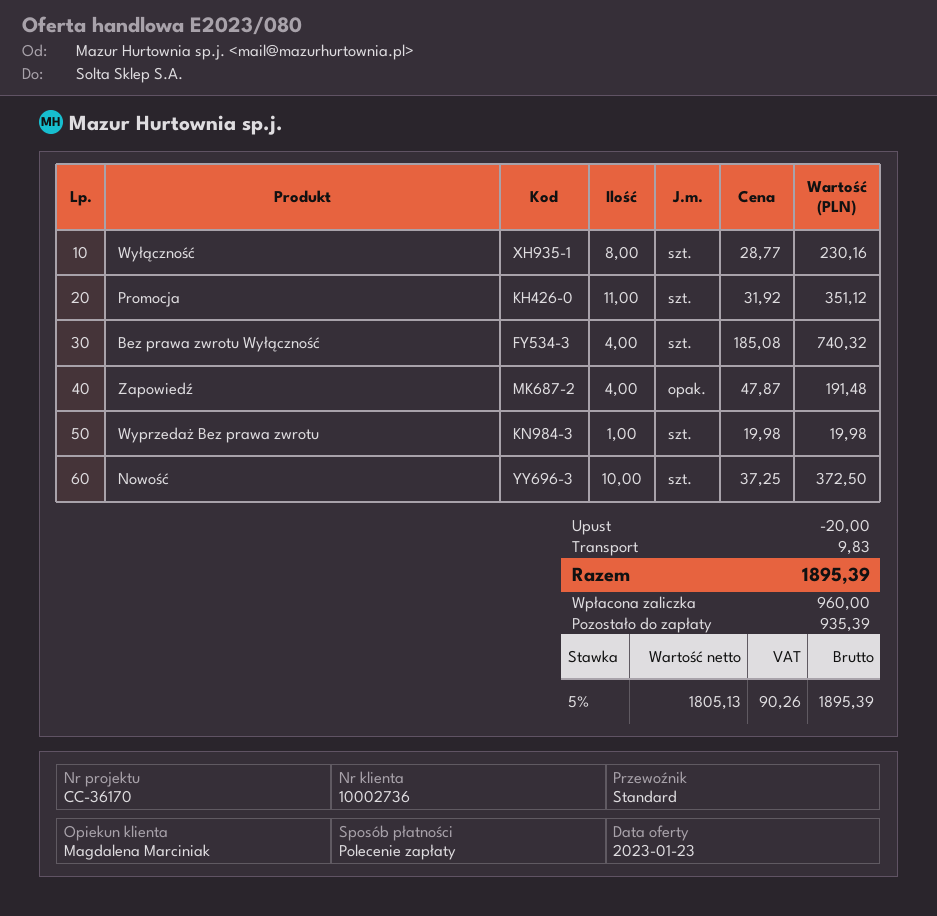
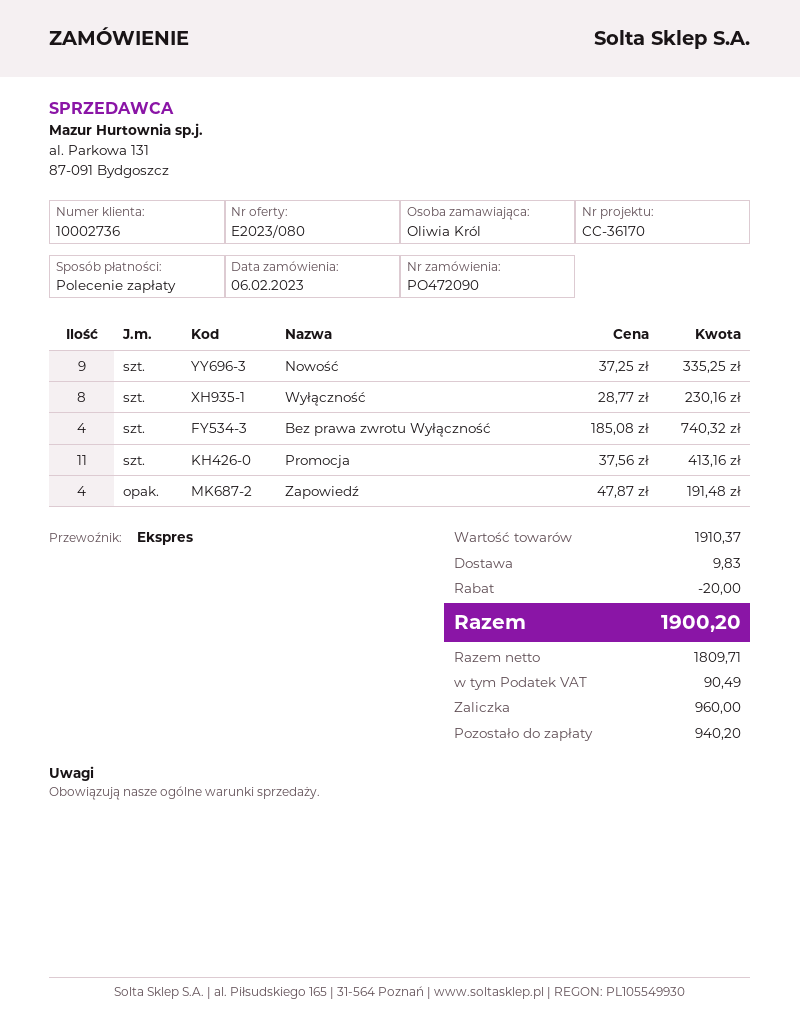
shipping method: standard -> express
Promocja: 11 x 31.92 = 351.12 -> 11 x 37.56 = 413.16
Wyprzedaż Bez prawa zwrotu: 1 x 19.98 = 19.98 -> none
Nowość: 10 x 37.25 = 372.50 -> 9 x 37.25 = 335.25
net: 1805.13 -> 1809.71
tax: 90.26 -> 90.49
total: 1895.39 -> 1900.20
balance: 935.39 -> 940.20

